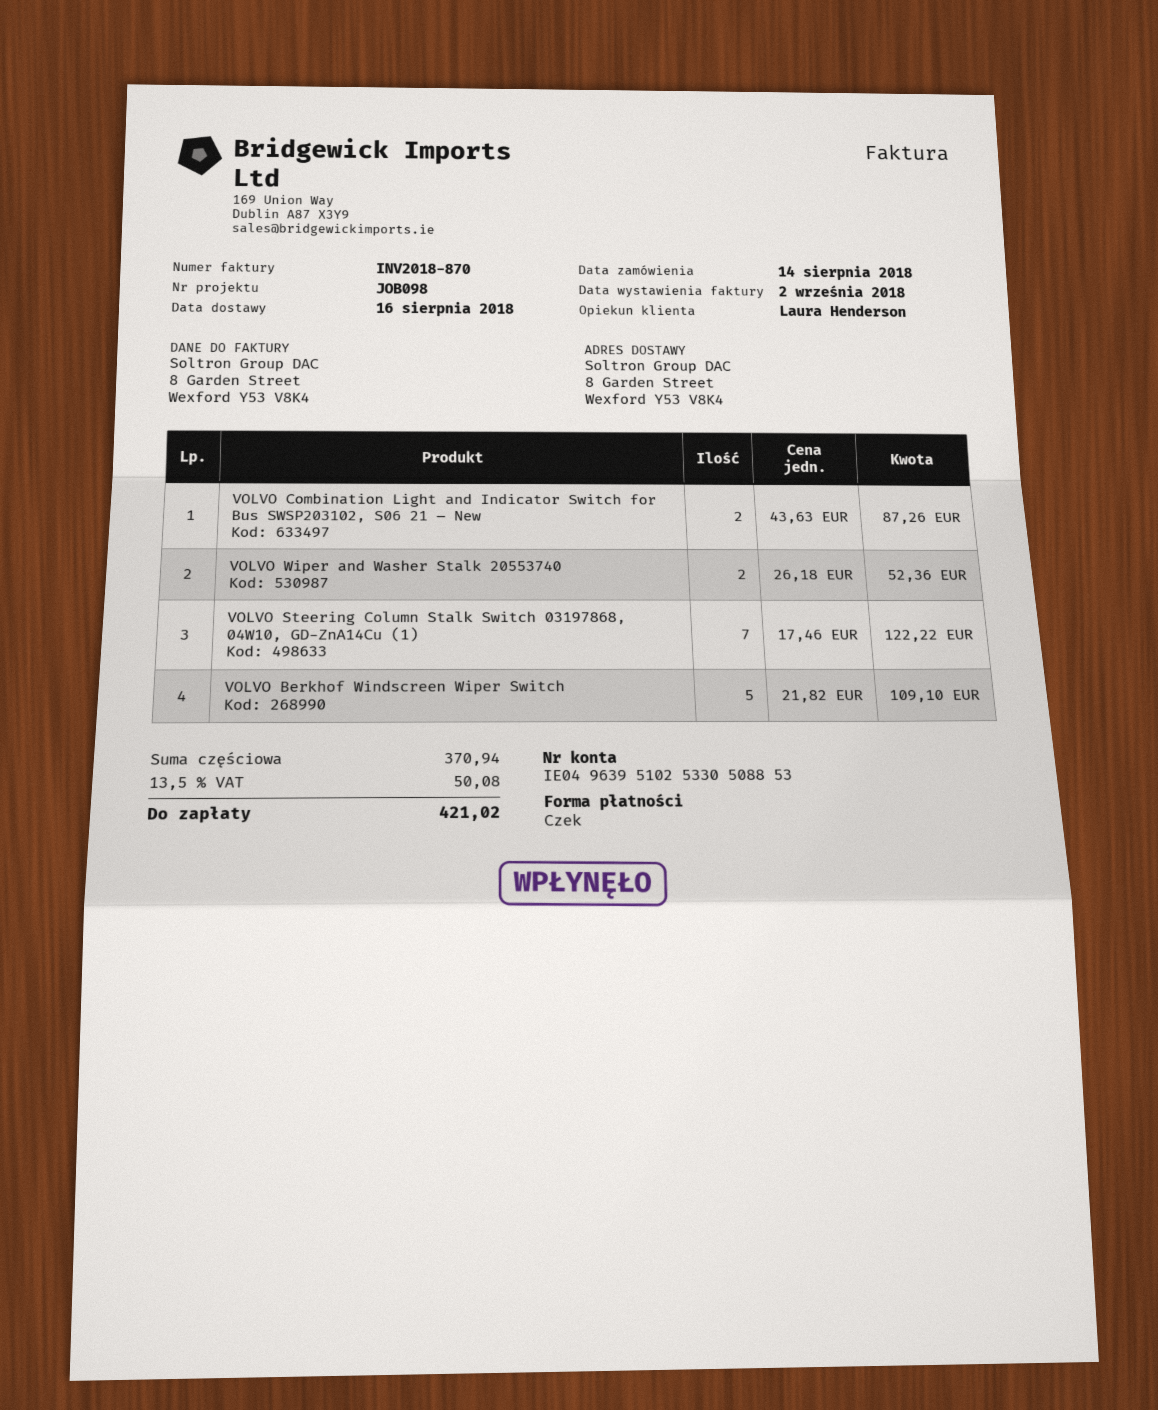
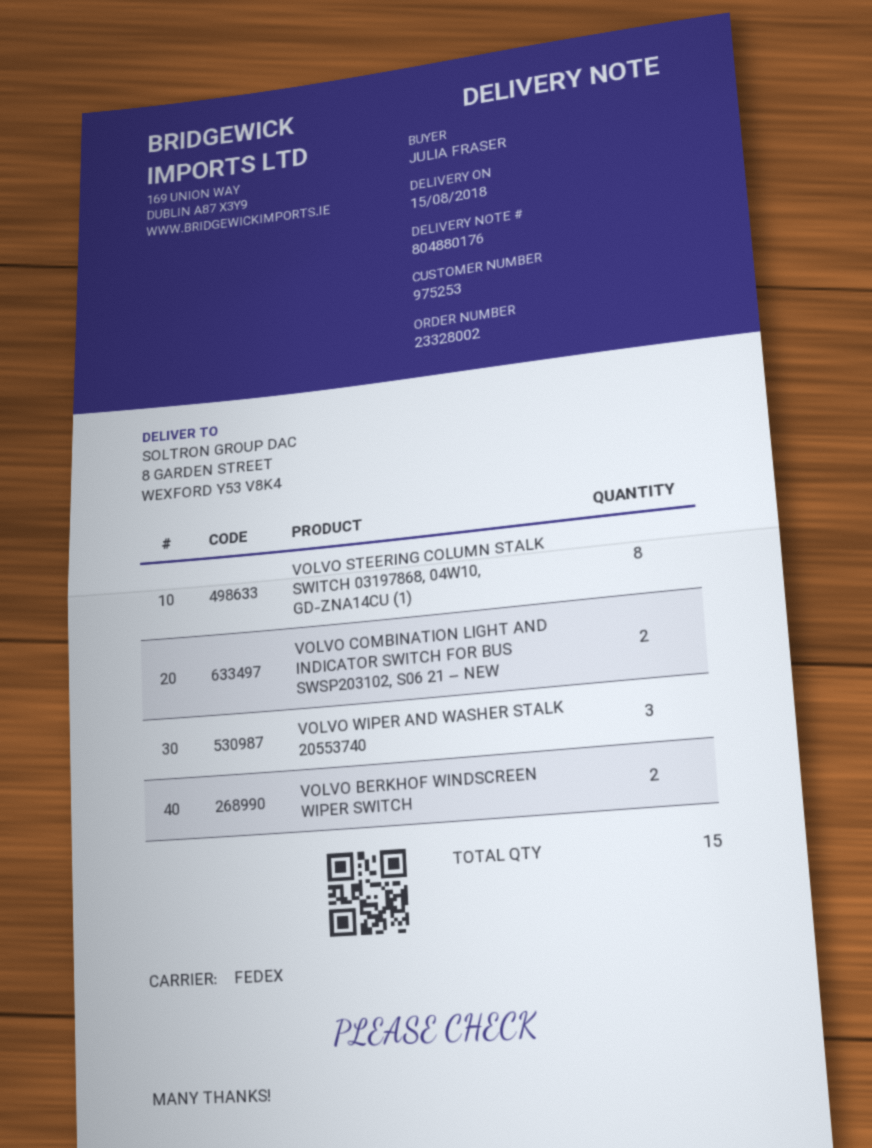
delivery date: 2018-08-16 -> 2018-08-15
VOLVO Wiper and Washer Stalk 20553740: 2 -> 3
VOLVO Steering Column Stalk Switch 03197868, 04W10, GD-ZnA14Cu (1): 7 -> 8
VOLVO Berkhof Windscreen Wiper Switch: 5 -> 2

